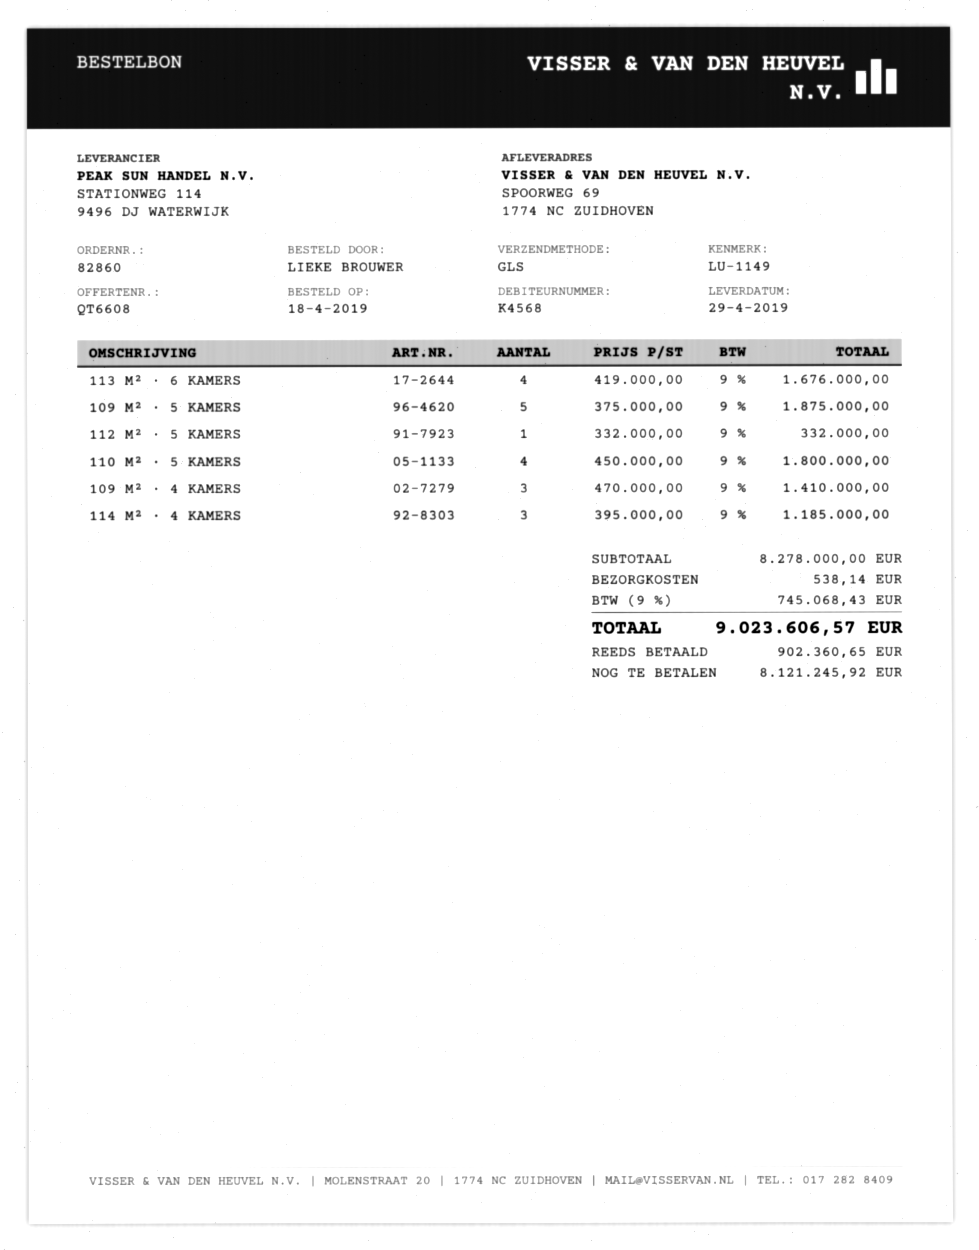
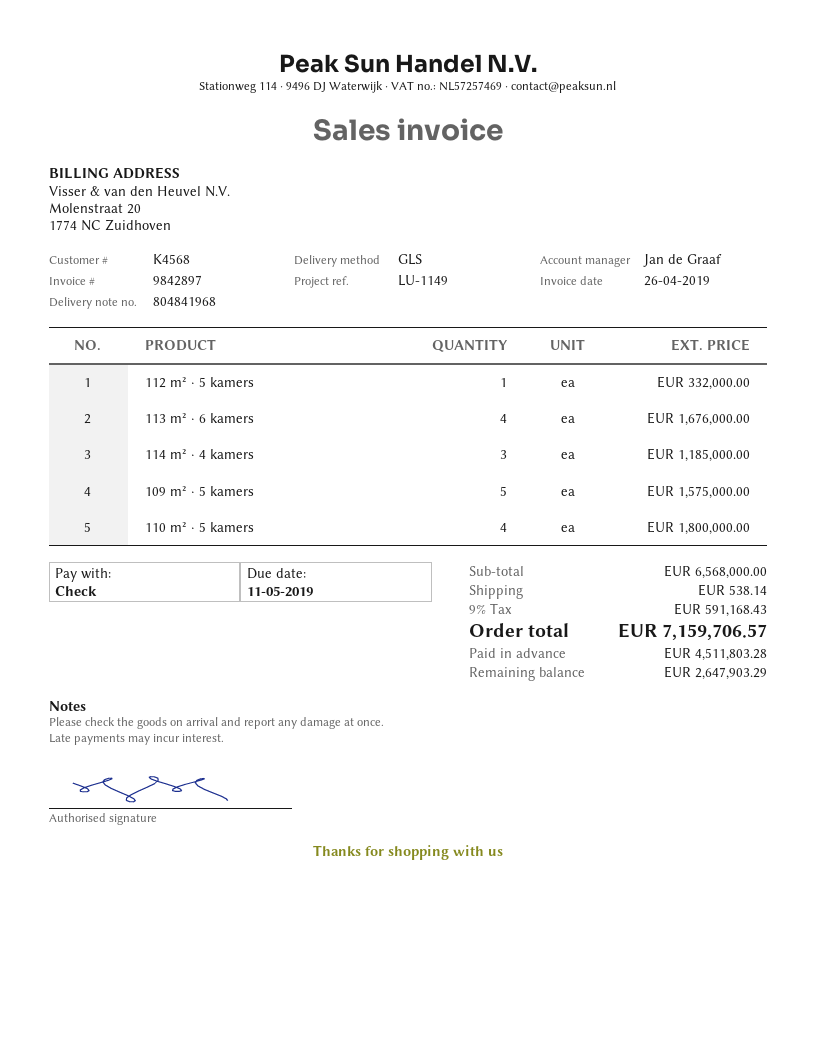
109 M² · 5 KAMERS: 5 for 1875000.00 -> 5 for 1575000.00
109 M² · 4 KAMERS: 3 for 1410000.00 -> none
subtotal: 8278000.00 -> 6568000.00
tax: 9% = 745068.43 -> 9% = 591168.43
total: 9023606.57 -> 7159706.57
deposit: 902360.65 -> 4511803.28
balance: 8121245.92 -> 2647903.29

